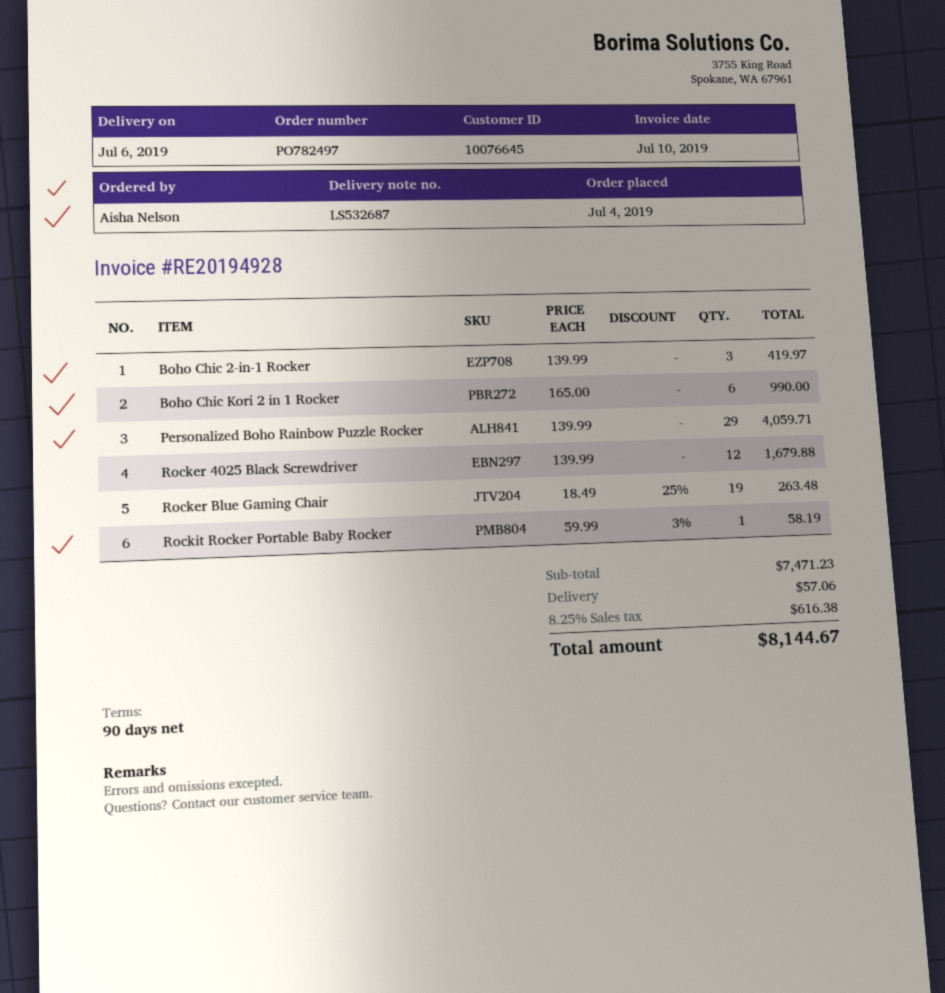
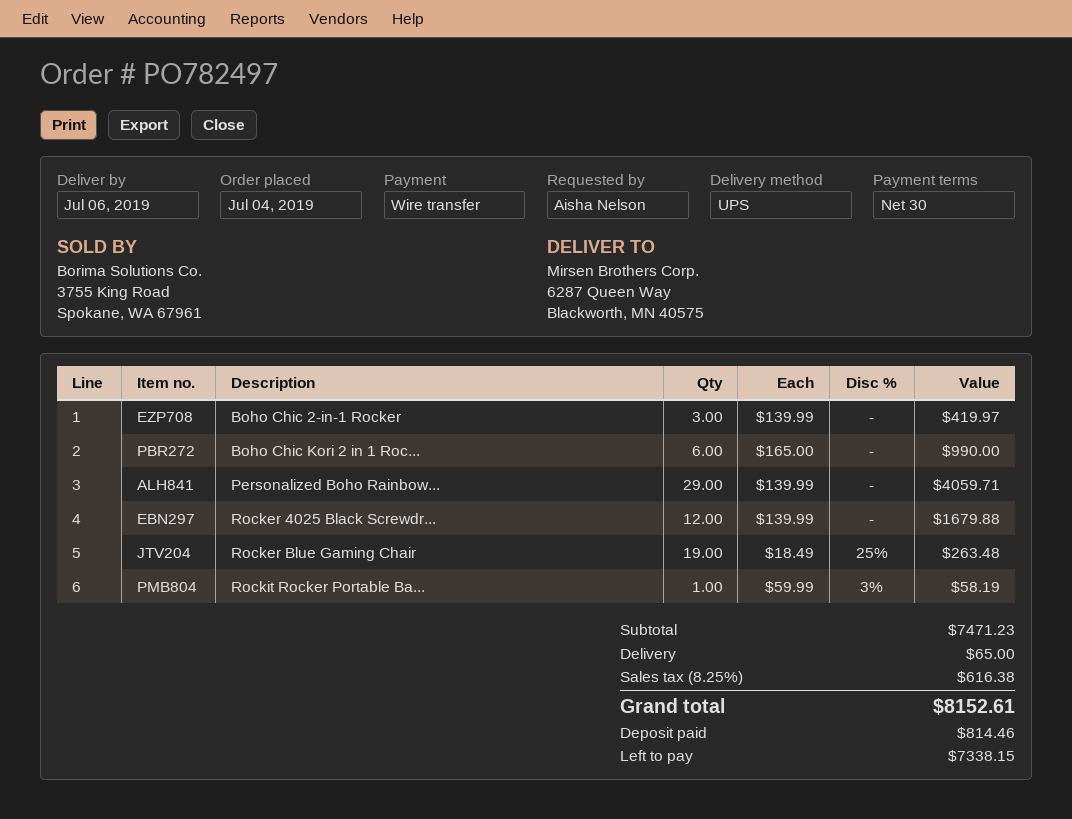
payment terms: 90 days -> 30 days
shipping: 57.06 -> 65.00
total: 8144.67 -> 8152.61

